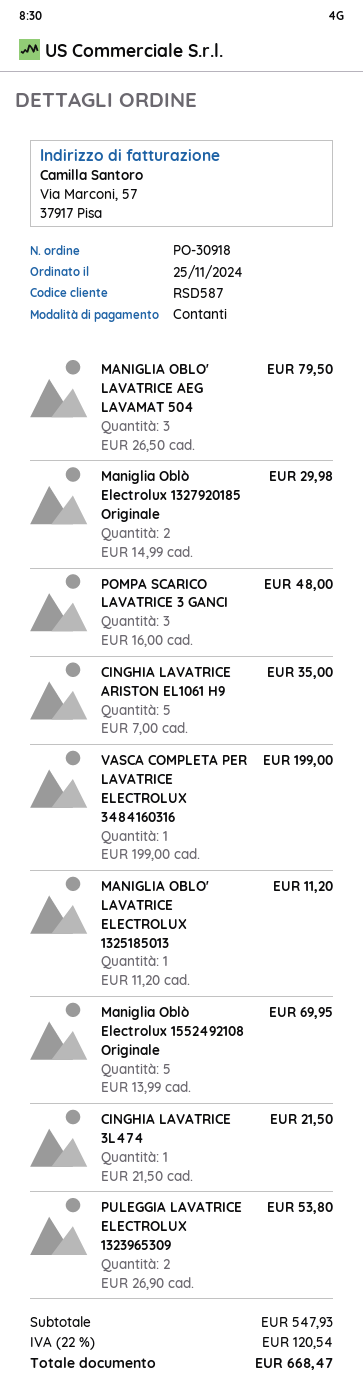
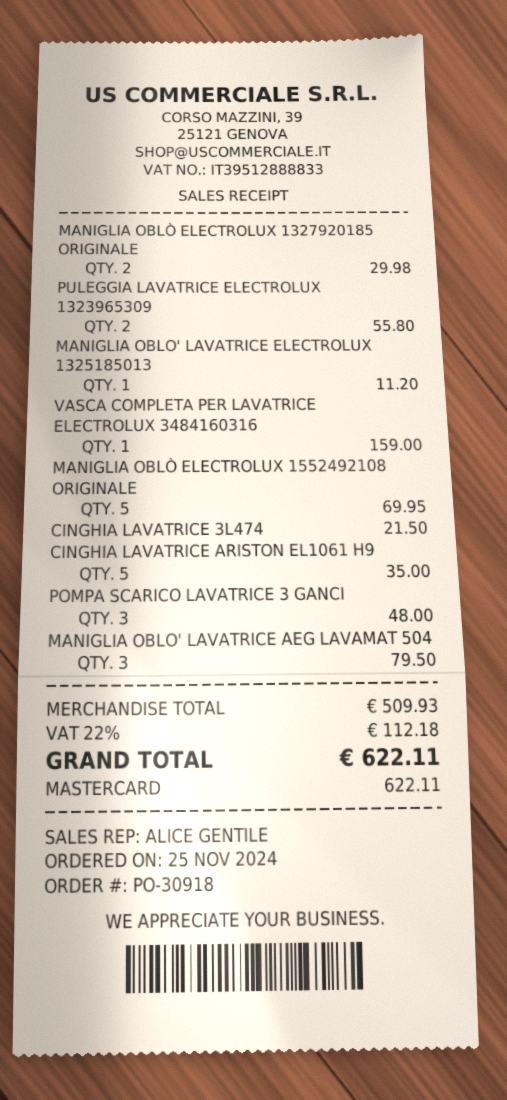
payment method: cash -> Mastercard
VASCA COMPLETA PER LAVATRICE ELECTROLUX 3484160316: 1 for 199.00 -> 1 for 159.00
PULEGGIA LAVATRICE ELECTROLUX 1323965309: 2 for 53.80 -> 2 for 55.80
subtotal: 547.93 -> 509.93
tax: 22% = 120.54 -> 22% = 112.18
total: 668.47 -> 622.11

